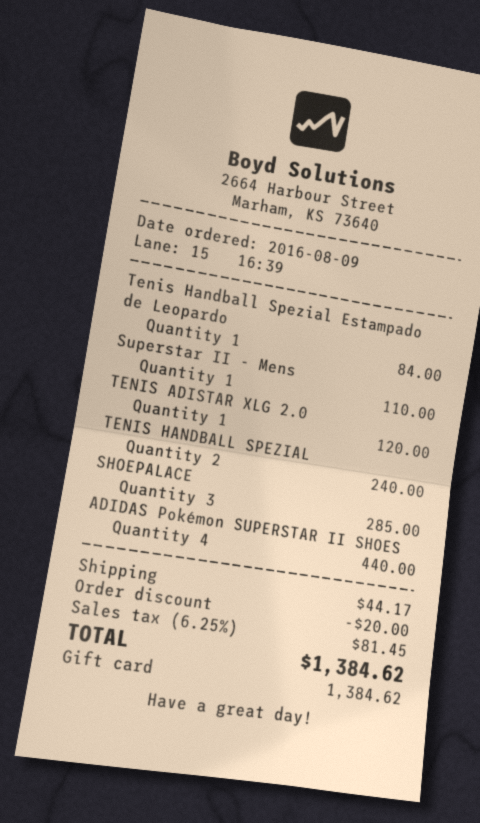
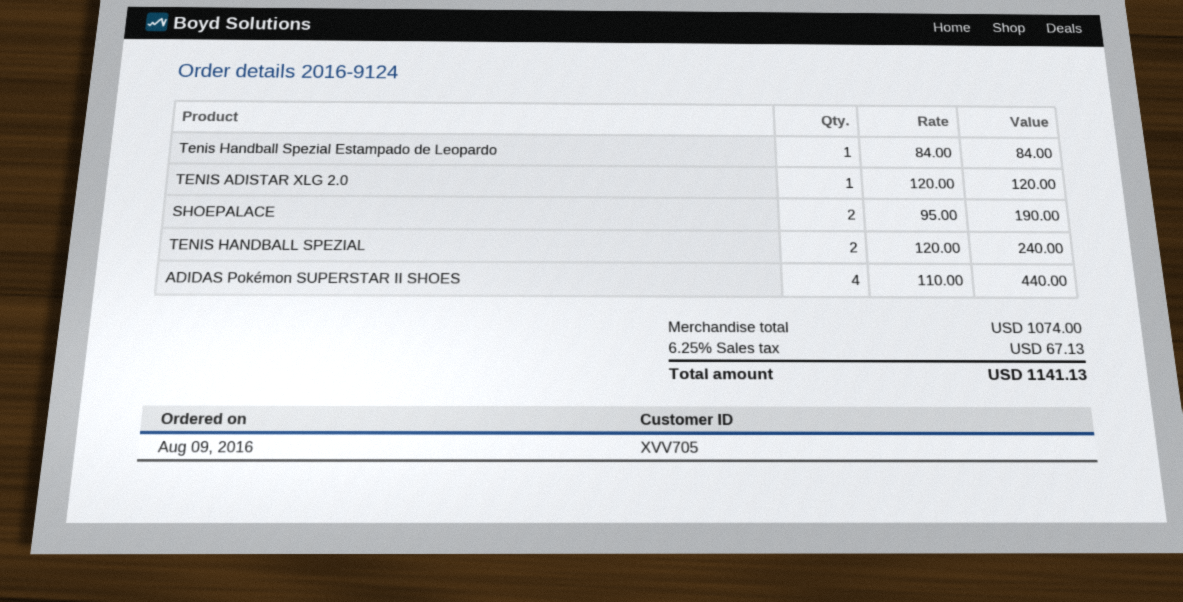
Superstar II - Mens: 1 for 110.00 -> none
SHOEPALACE: 3 for 285.00 -> 2 for 190.00
discount: 20.00 -> none
shipping: 44.17 -> none
tax: 6.25% = 81.45 -> 6.25% = 67.13
total: 1384.62 -> 1141.13

